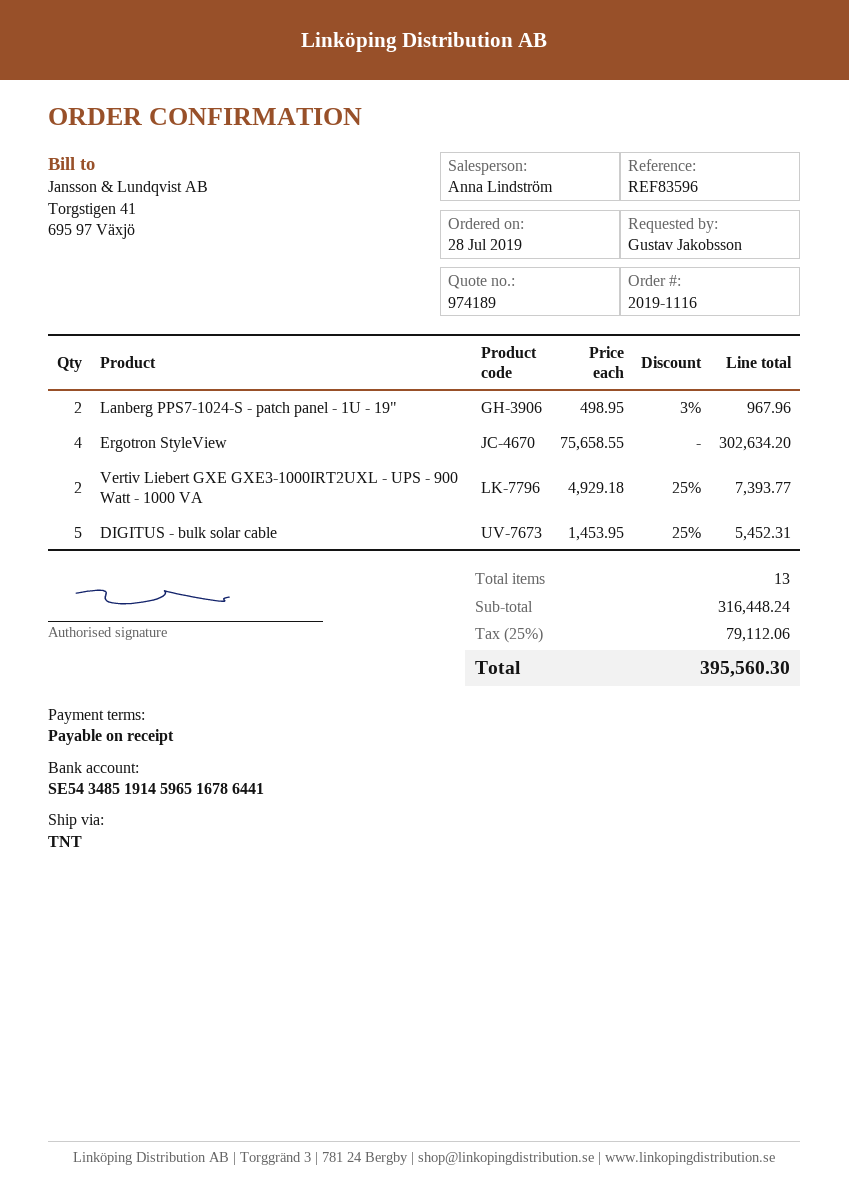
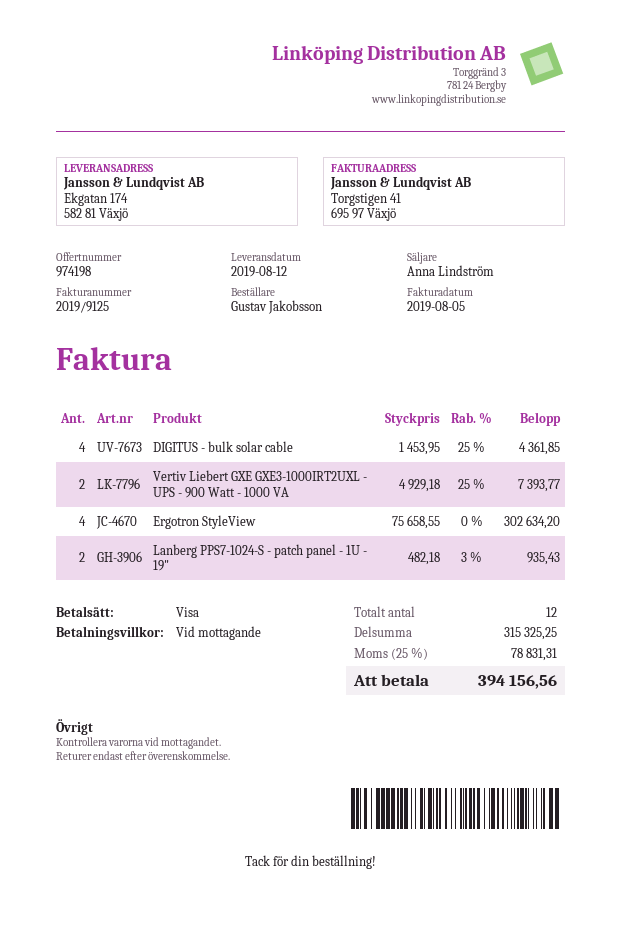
quote number: 974189 -> 974198
Lanberg PPS7-1024-S - patch panel - 1U - 19": 2 x 498.95 - 3% = 967.96 -> 2 x 482.18 - 3% = 935.43
DIGITUS - bulk solar cable: 5 x 1453.95 - 25% = 5452.31 -> 4 x 1453.95 - 25% = 4361.85
total quantity: 13 -> 12
subtotal: 316448.24 -> 315325.25
tax: 25% = 79112.06 -> 25% = 78831.31
total: 395560.30 -> 394156.56

